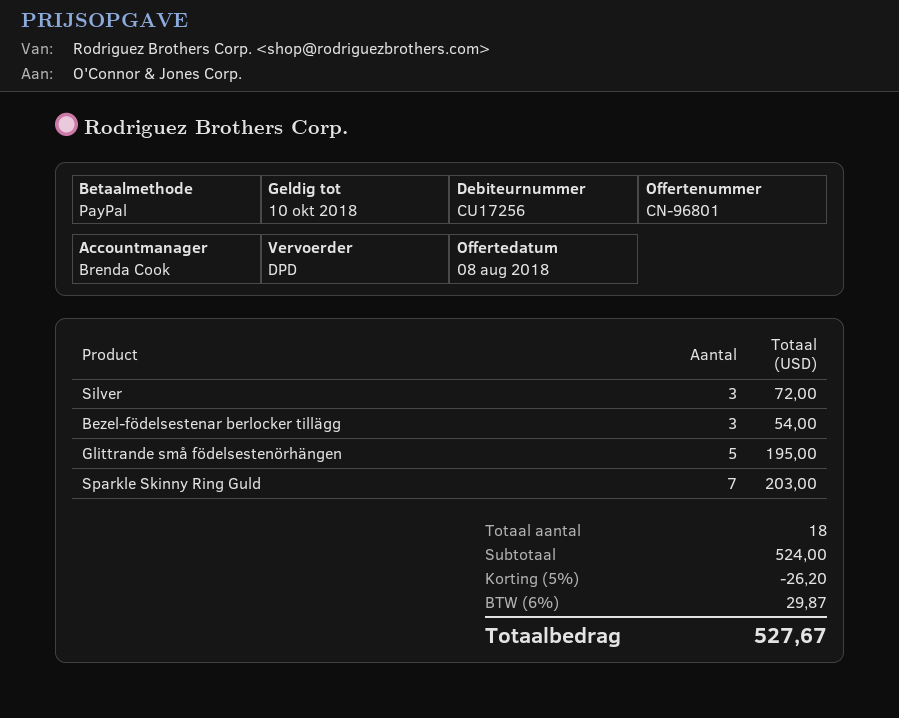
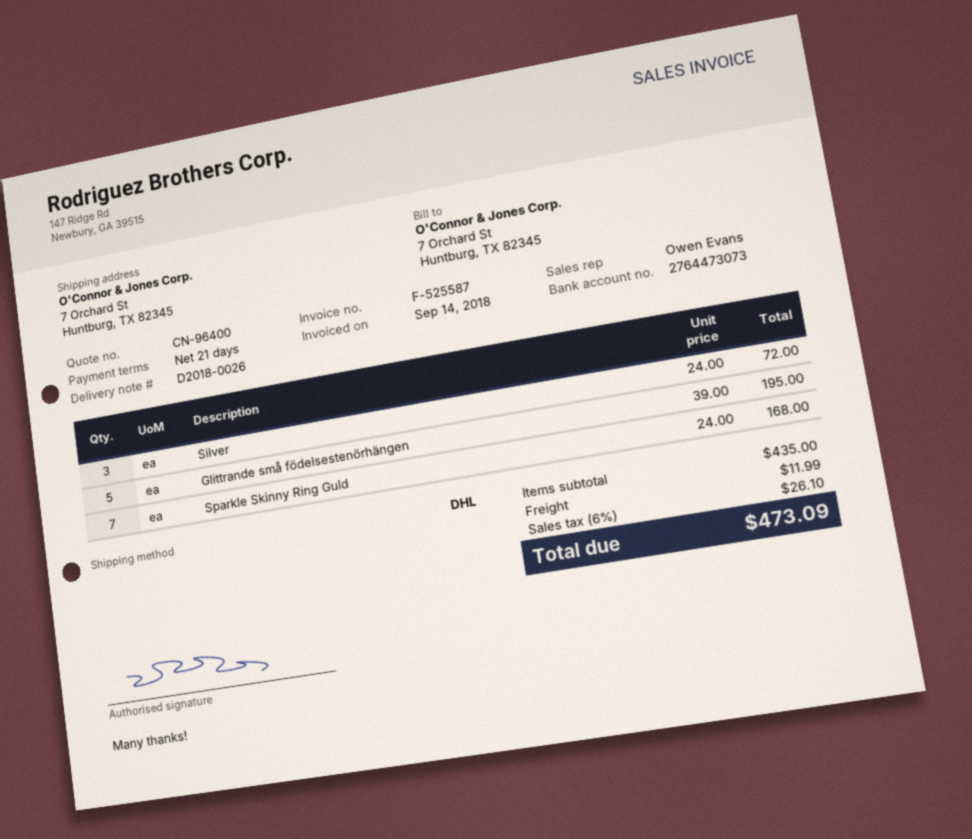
quote number: CN-96801 -> CN-96400
sales rep: Brenda Cook -> Owen Evans
shipping method: DPD -> DHL
Bezel-födelsestenar berlocker tillägg: 3 for 54.00 -> none
Sparkle Skinny Ring Guld: 7 for 203.00 -> 7 for 168.00
subtotal: 524.00 -> 435.00
discount: 5% = 26.20 -> none
shipping: none -> 11.99
tax: 6% = 29.87 -> 6% = 26.10
total: 527.67 -> 473.09

